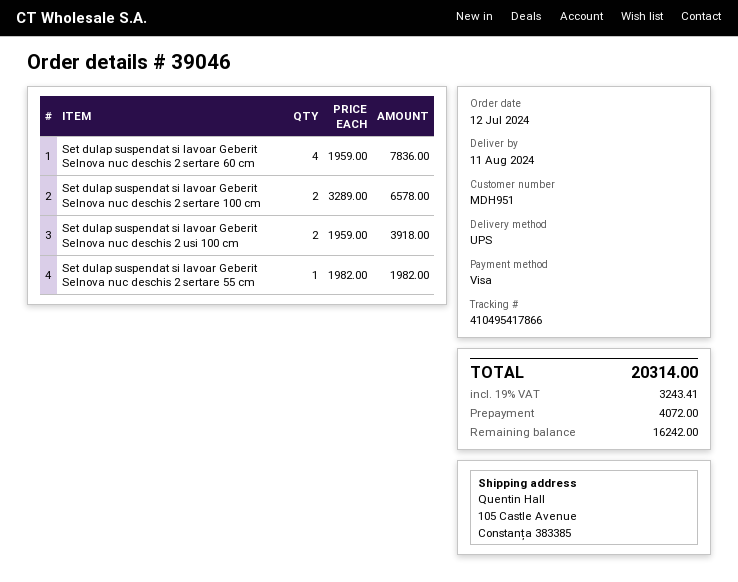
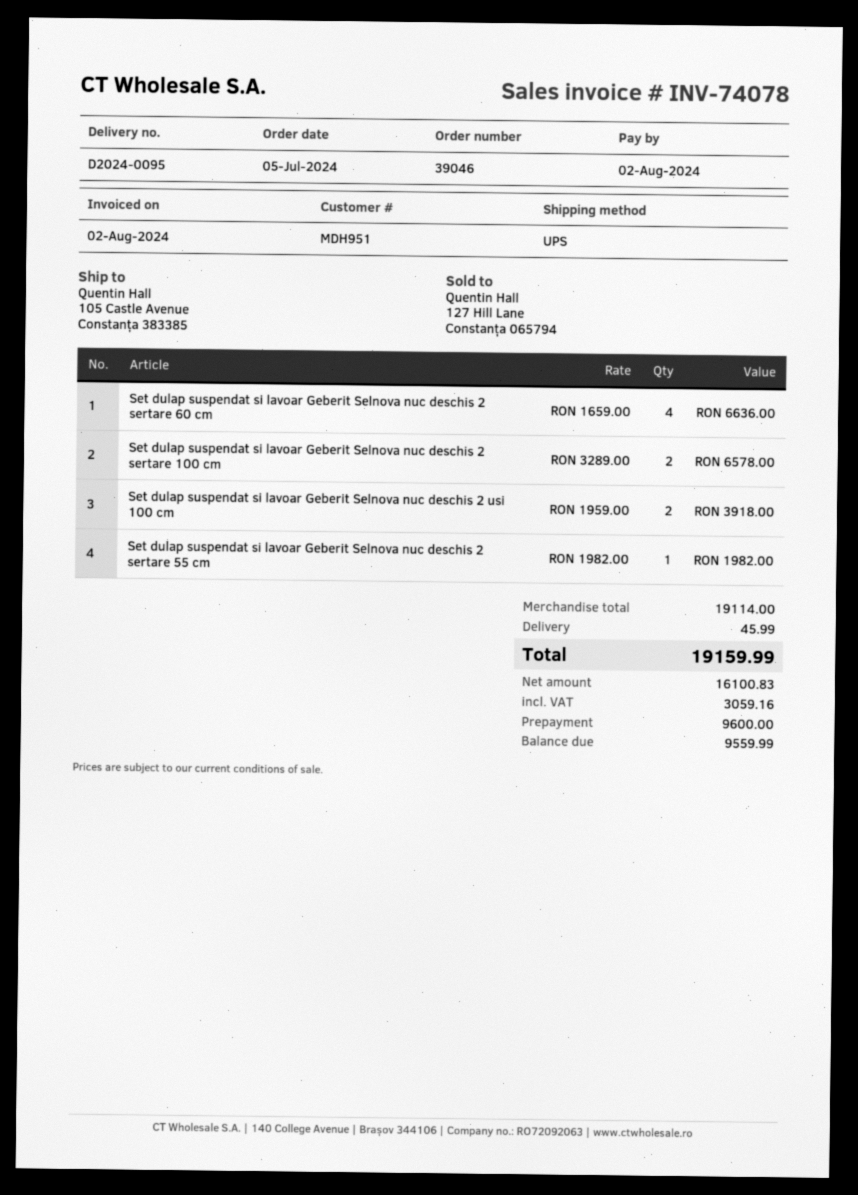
order date: 2024-07-12 -> 2024-07-05
Set dulap suspendat si lavoar Geberit Selnova nuc deschis 2 sertare 60 cm: 4 x 1959.00 = 7836.00 -> 4 x 1659.00 = 6636.00
shipping: none -> 45.99
tax: 3243.41 -> 3059.16
total: 20314.00 -> 19159.99
deposit: 4072.00 -> 9600.00
balance: 16242.00 -> 9559.99

